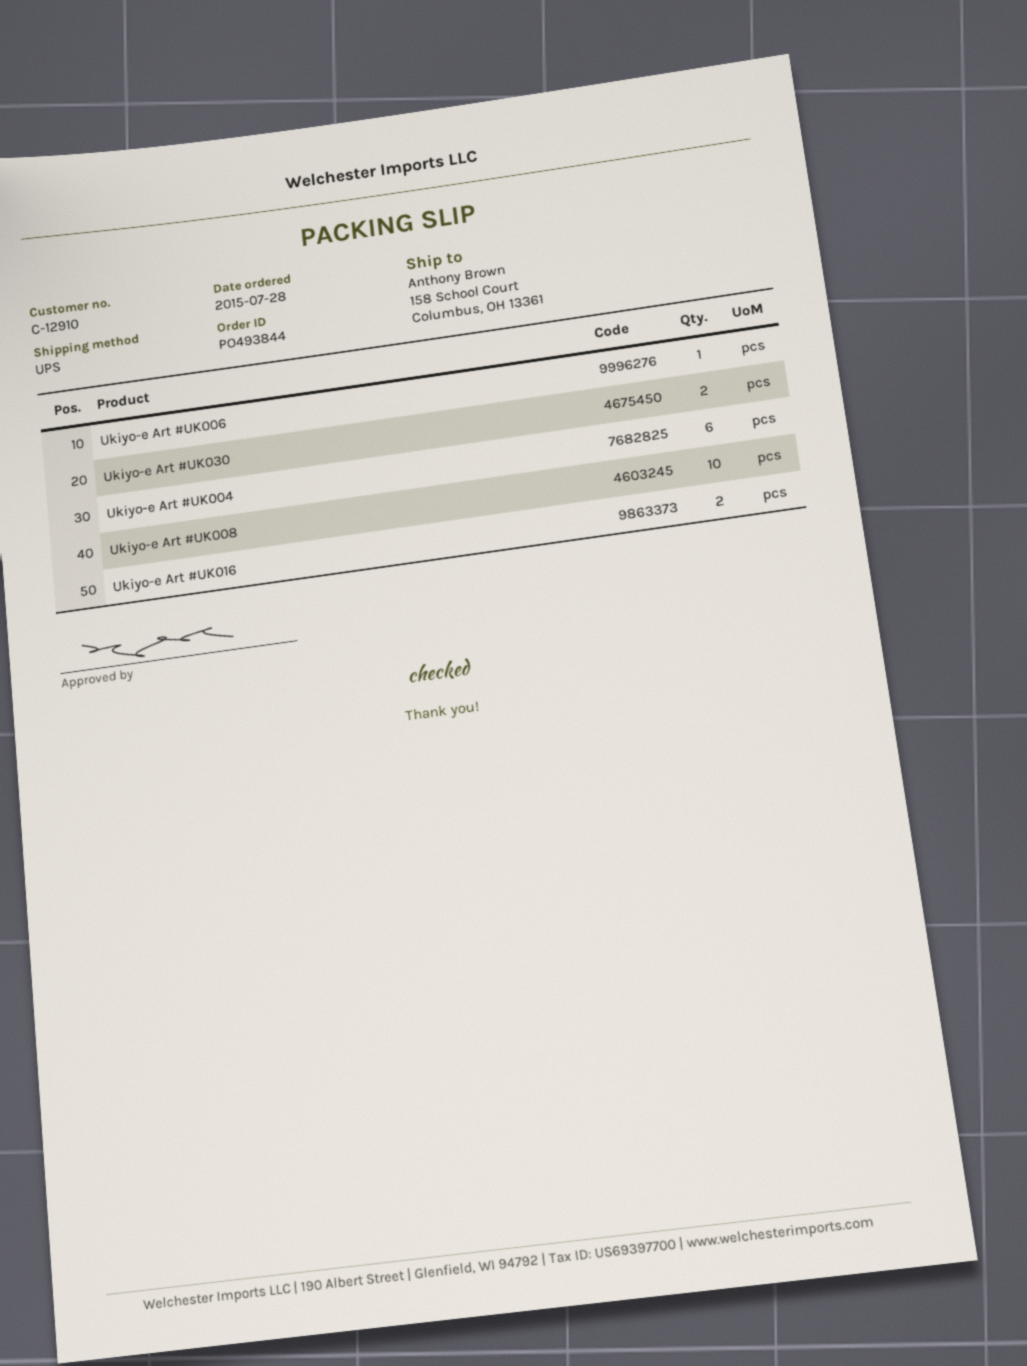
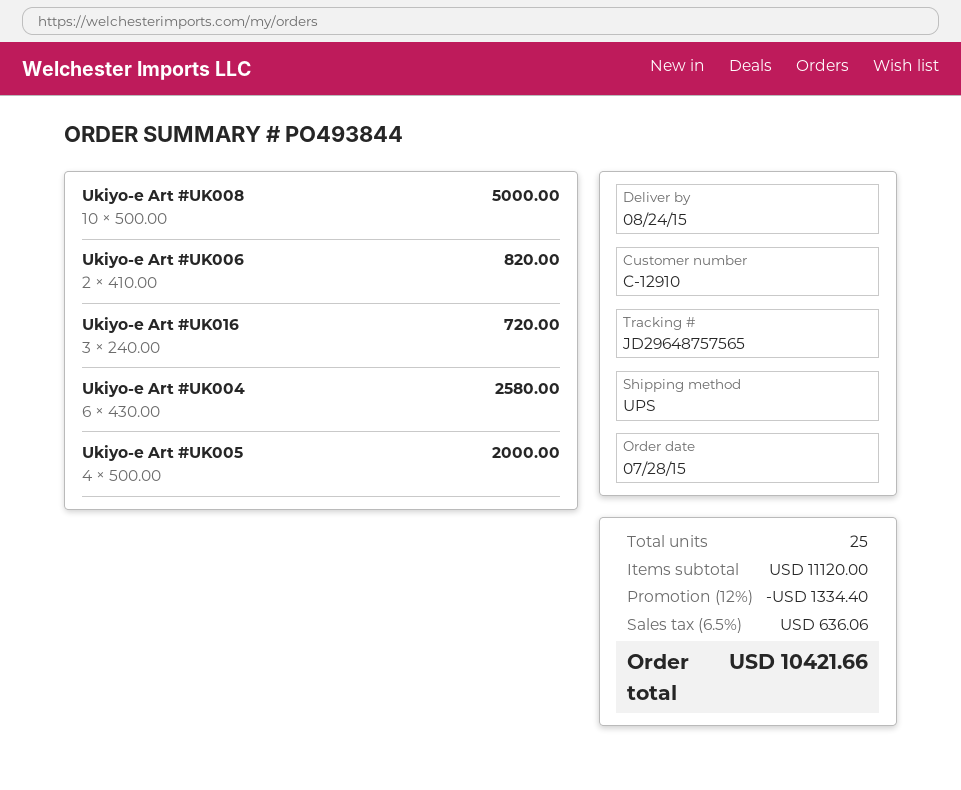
Ukiyo-e Art #UK006: 1 -> 2
Ukiyo-e Art #UK030: 2 -> none
Ukiyo-e Art #UK016: 2 -> 3
Ukiyo-e Art #UK005: none -> 4

